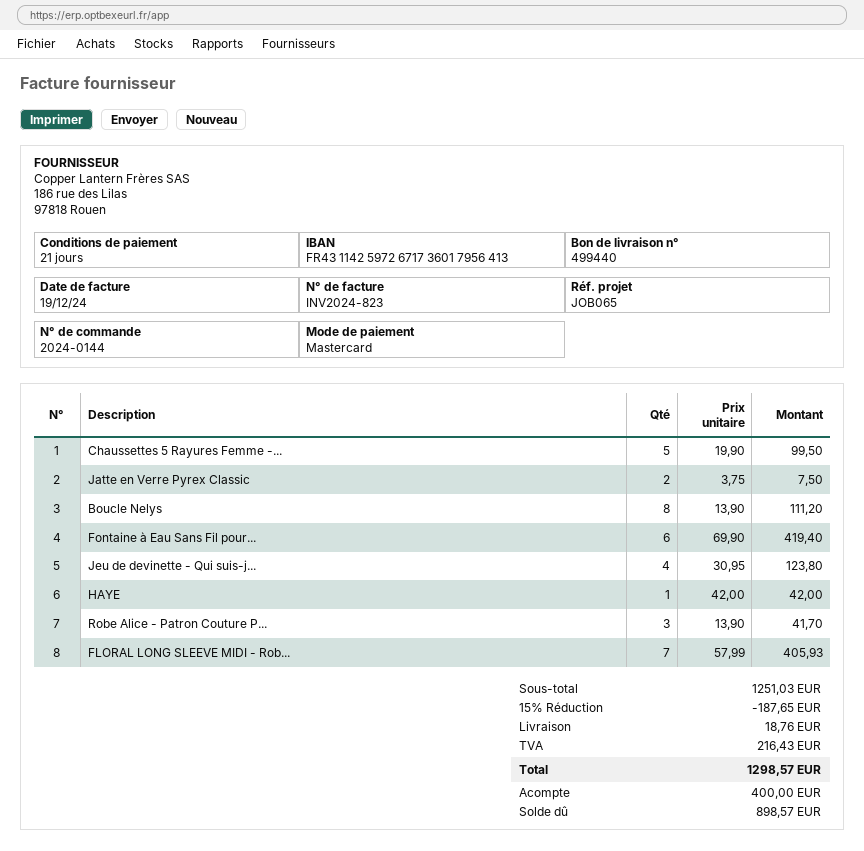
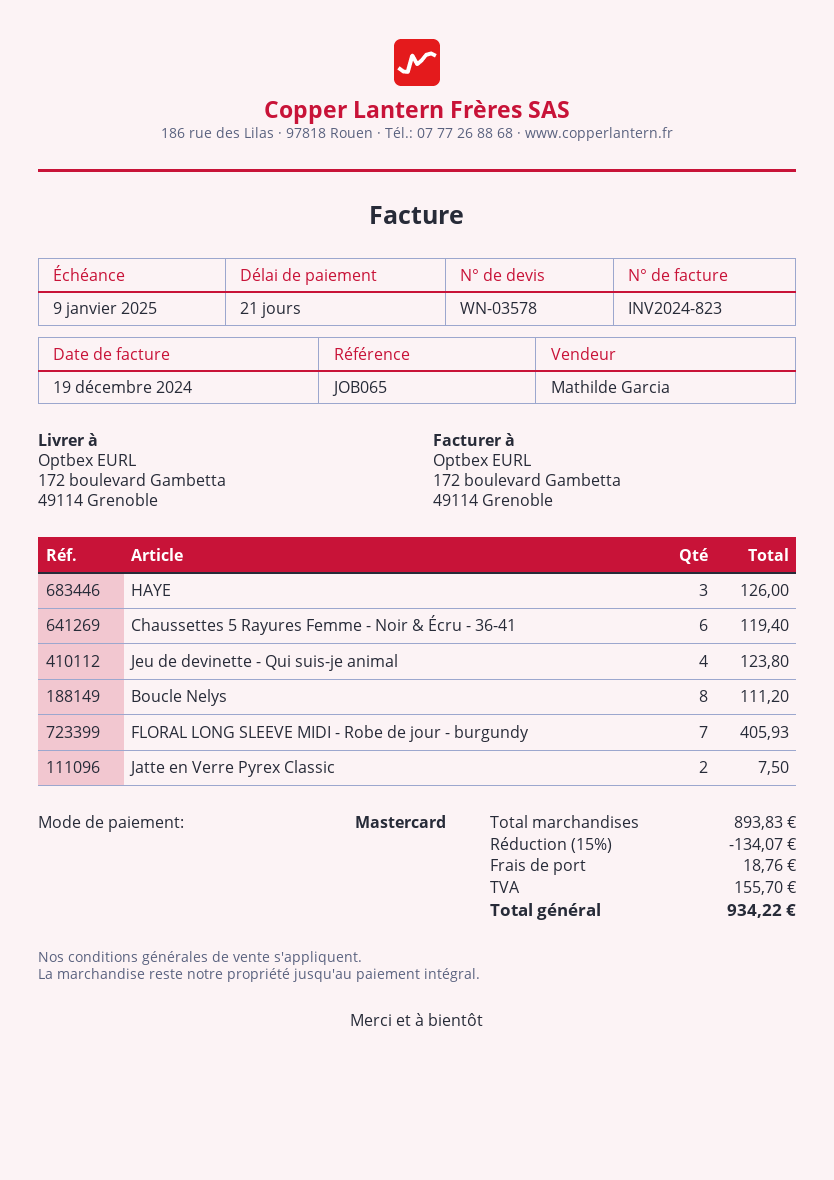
Chaussettes 5 Rayures Femme -...: 5 for 99.50 -> 6 for 119.40
Fontaine à Eau Sans Fil pour...: 6 for 419.40 -> none
HAYE: 1 for 42.00 -> 3 for 126.00
Robe Alice - Patron Couture P...: 3 for 41.70 -> none
subtotal: 1251.03 -> 893.83
discount: 15% = 187.65 -> 15% = 134.07
tax: 216.43 -> 155.70
total: 1298.57 -> 934.22

